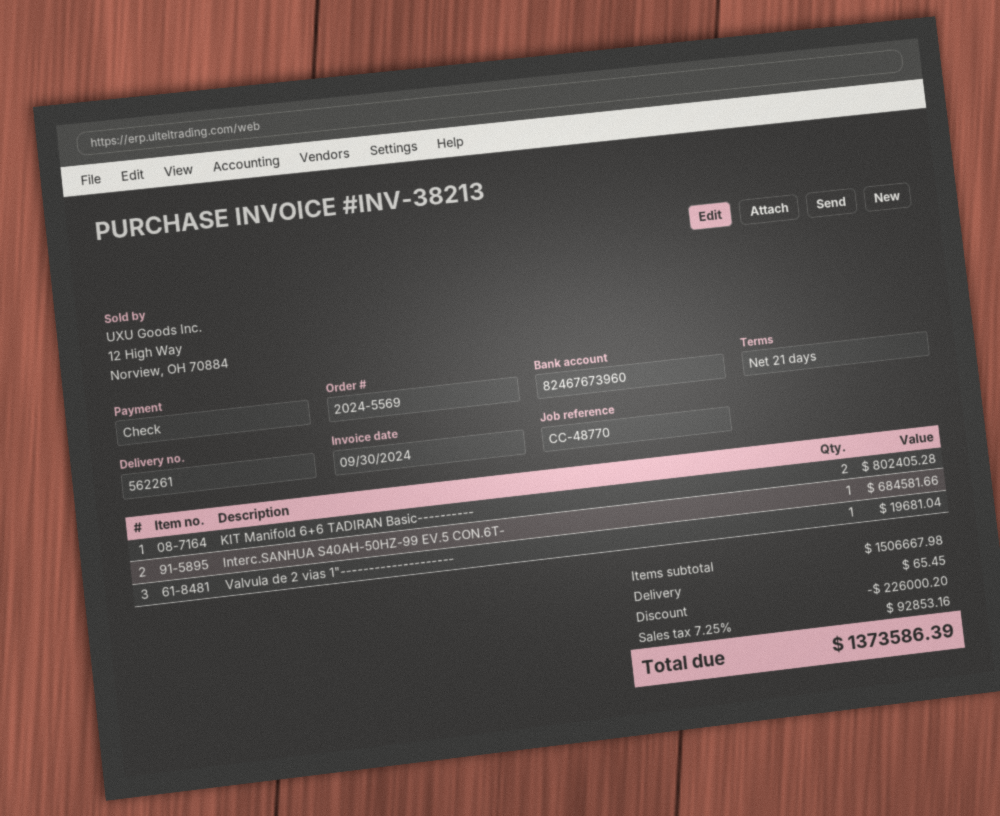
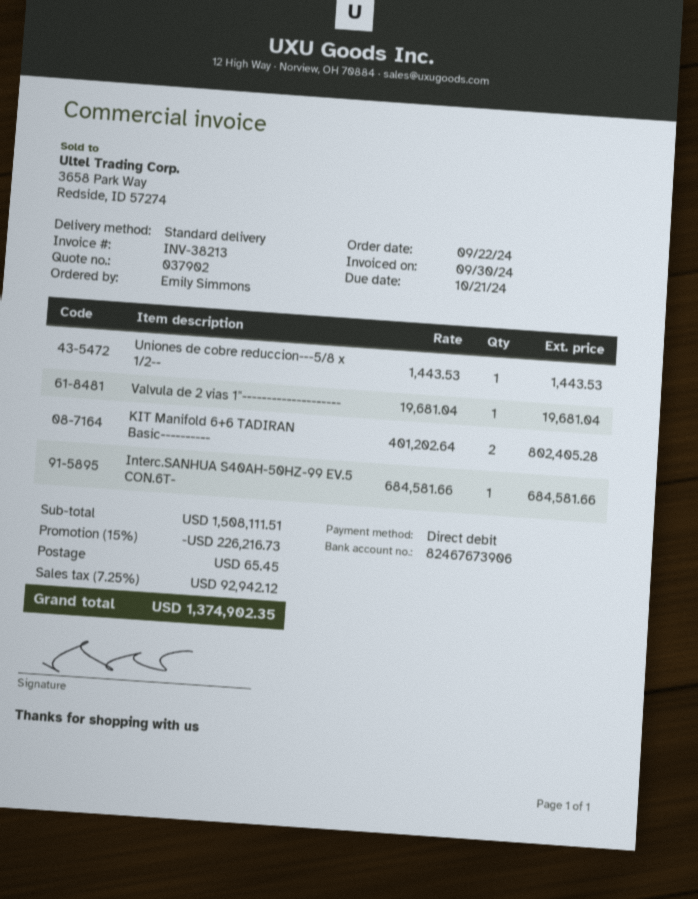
payment method: cheque -> direct debit
bank account: 82467673960 -> 82467673906
Uniones de cobre reduccion---5/8 x 1/2--: none -> 1 for 1443.53
subtotal: 1506667.98 -> 1508111.51
discount: 226000.20 -> 226216.73
tax: 7.25% = 92853.16 -> 7.25% = 92942.12
total: 1373586.39 -> 1374902.35

